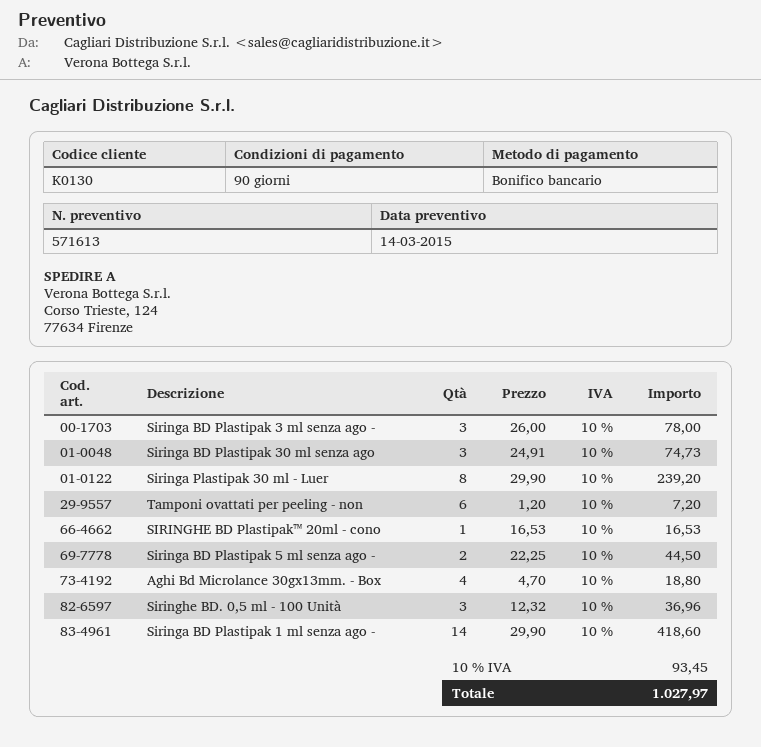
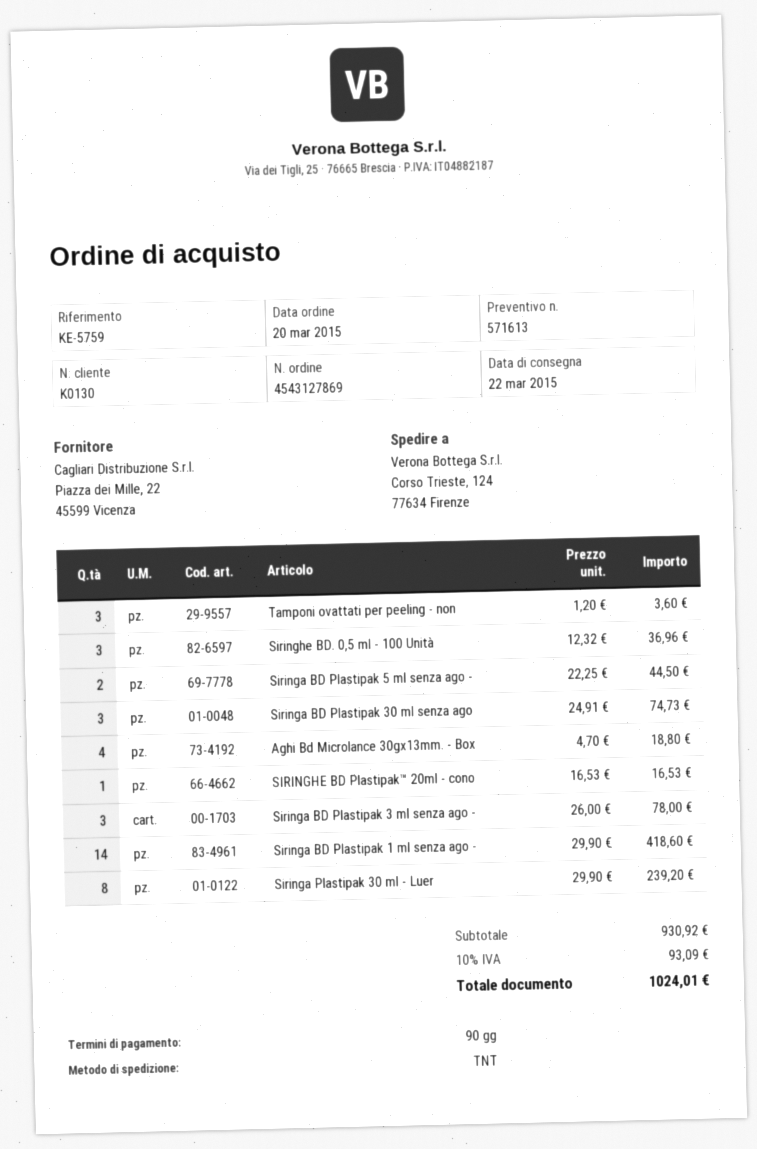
Tamponi ovattati per peeling - non: 6 x 1.20 = 7.20 -> 3 x 1.20 = 3.60
tax: 10% = 93.45 -> 10% = 93.09
total: 1027.97 -> 1024.01

